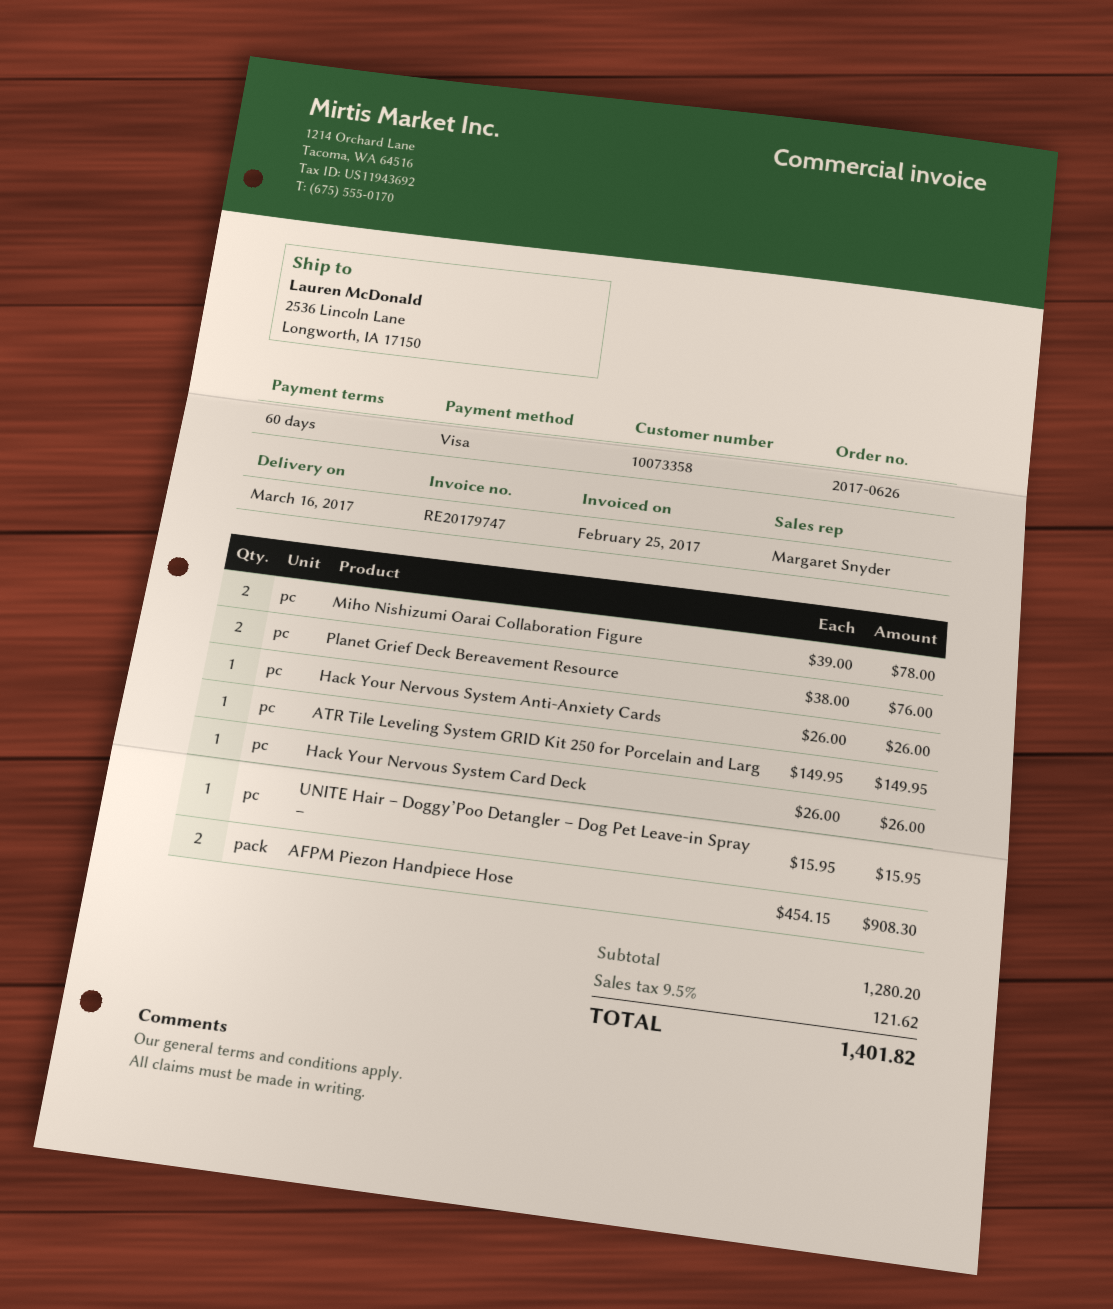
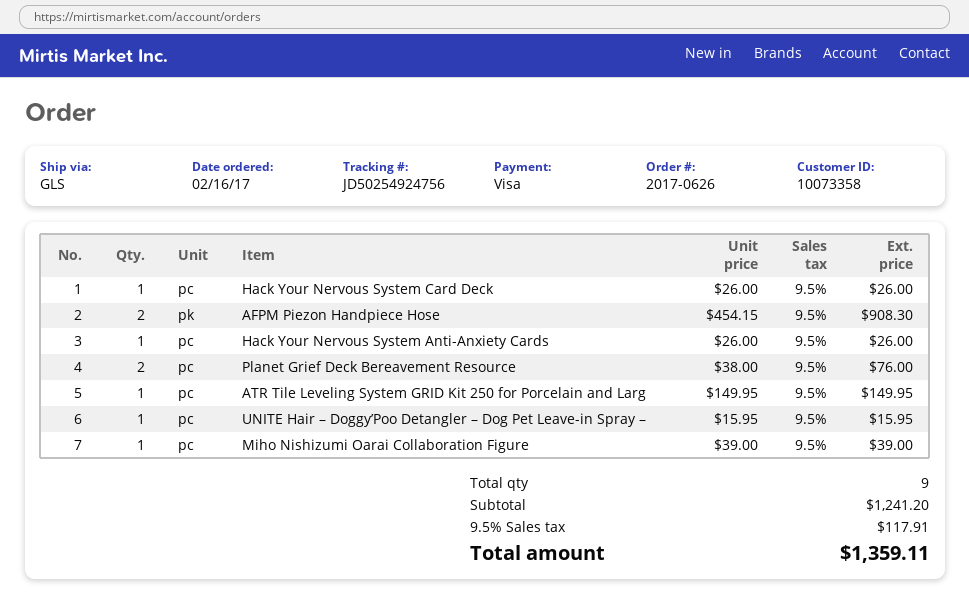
Miho Nishizumi Oarai Collaboration Figure: 2 x 39.00 = 78.00 -> 1 x 39.00 = 39.00
subtotal: 1280.20 -> 1241.20
tax: 9.5% = 121.62 -> 9.5% = 117.91
total: 1401.82 -> 1359.11

